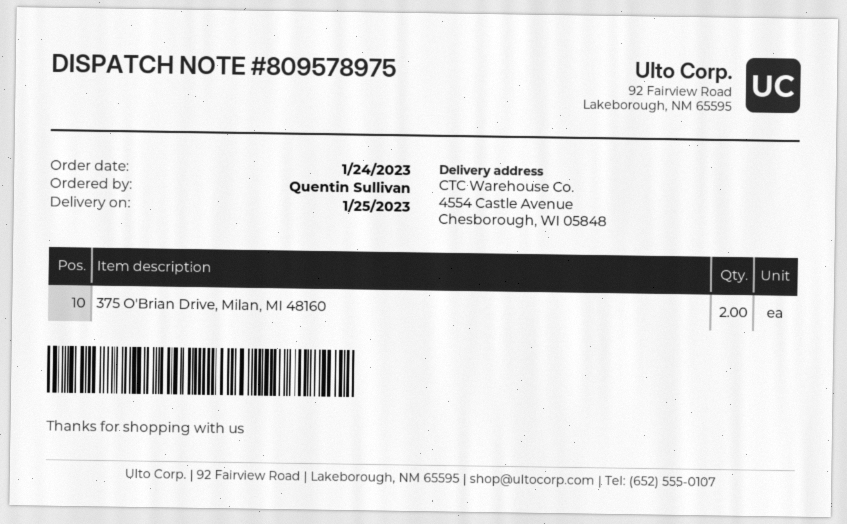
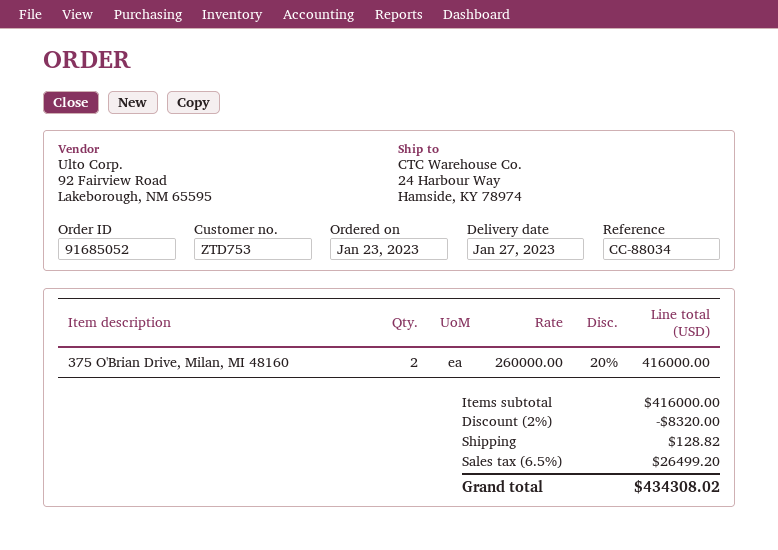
order date: 2023-01-24 -> 2023-01-23
delivery date: 2023-01-25 -> 2023-01-27
ship to: 4554 Castle Avenue, Chesborough, WI 05848 -> 24 Harbour Way, Hamside, KY 78974

